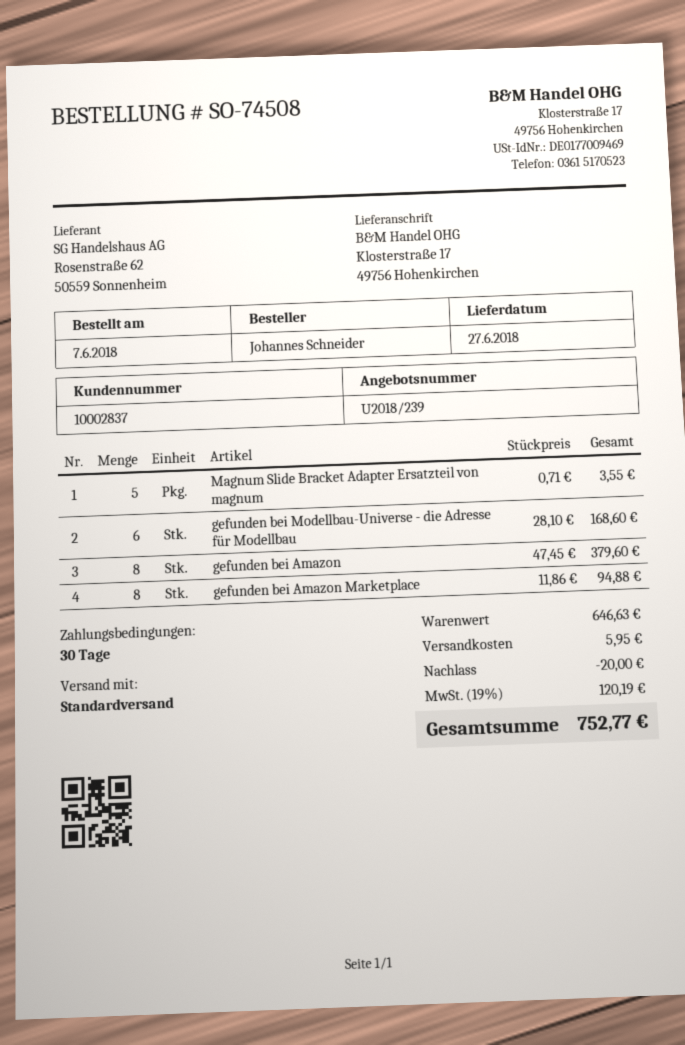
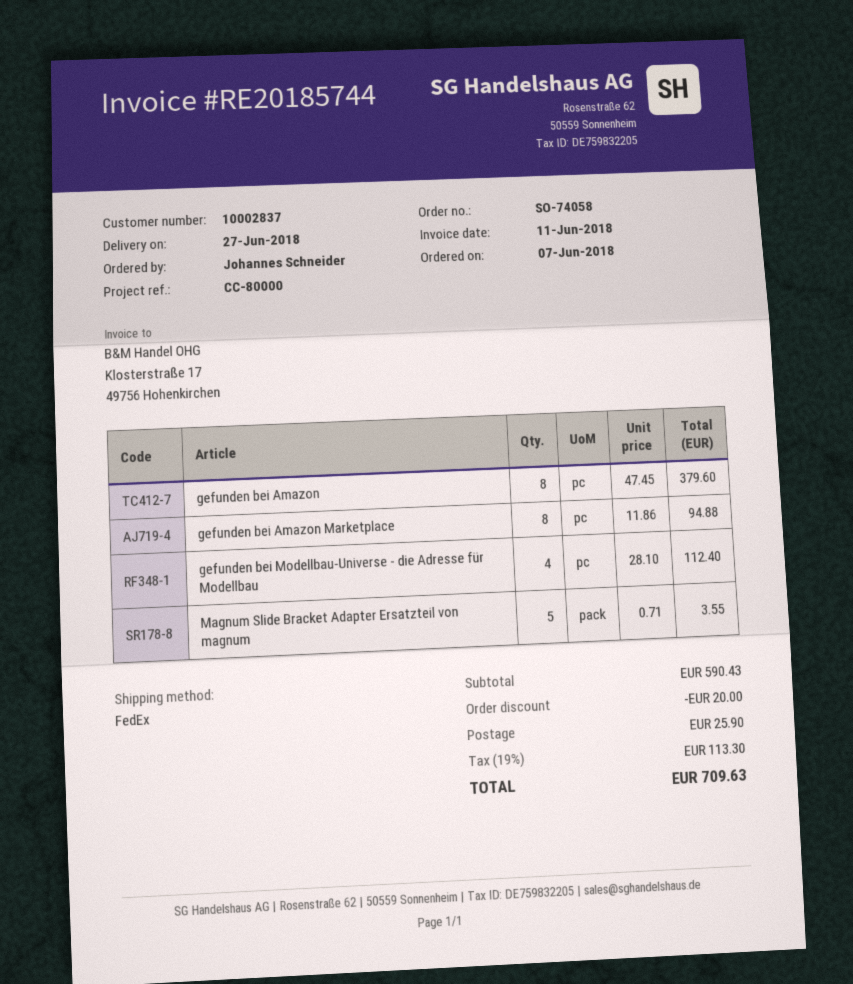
order number: SO-74508 -> SO-74058
shipping method: standard -> FedEx
gefunden bei Modellbau-Universe - die Adresse für Modellbau: 6 x 28.10 = 168.60 -> 4 x 28.10 = 112.40
subtotal: 646.63 -> 590.43
shipping: 5.95 -> 25.90
tax: 19% = 120.19 -> 19% = 113.30
total: 752.77 -> 709.63

